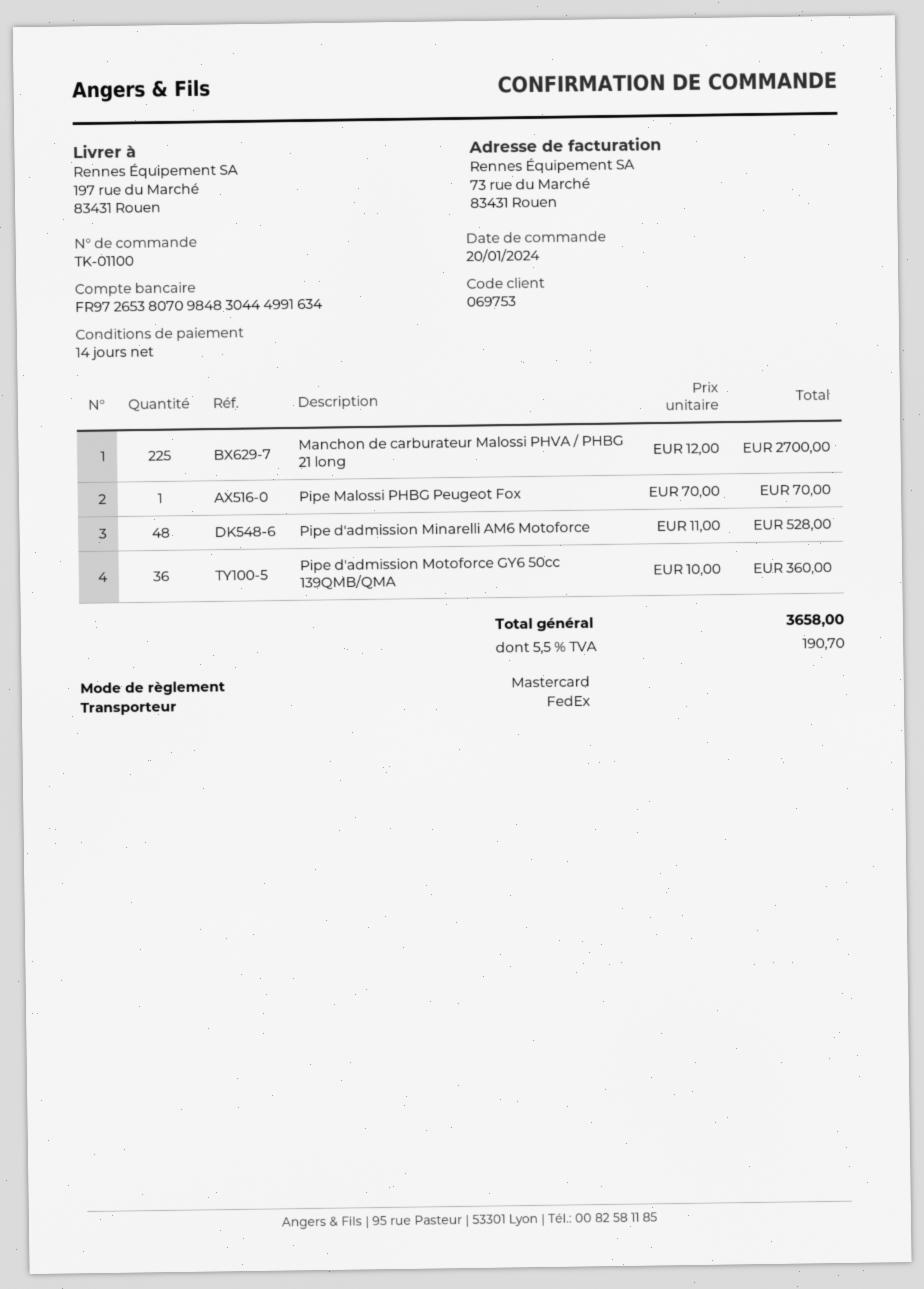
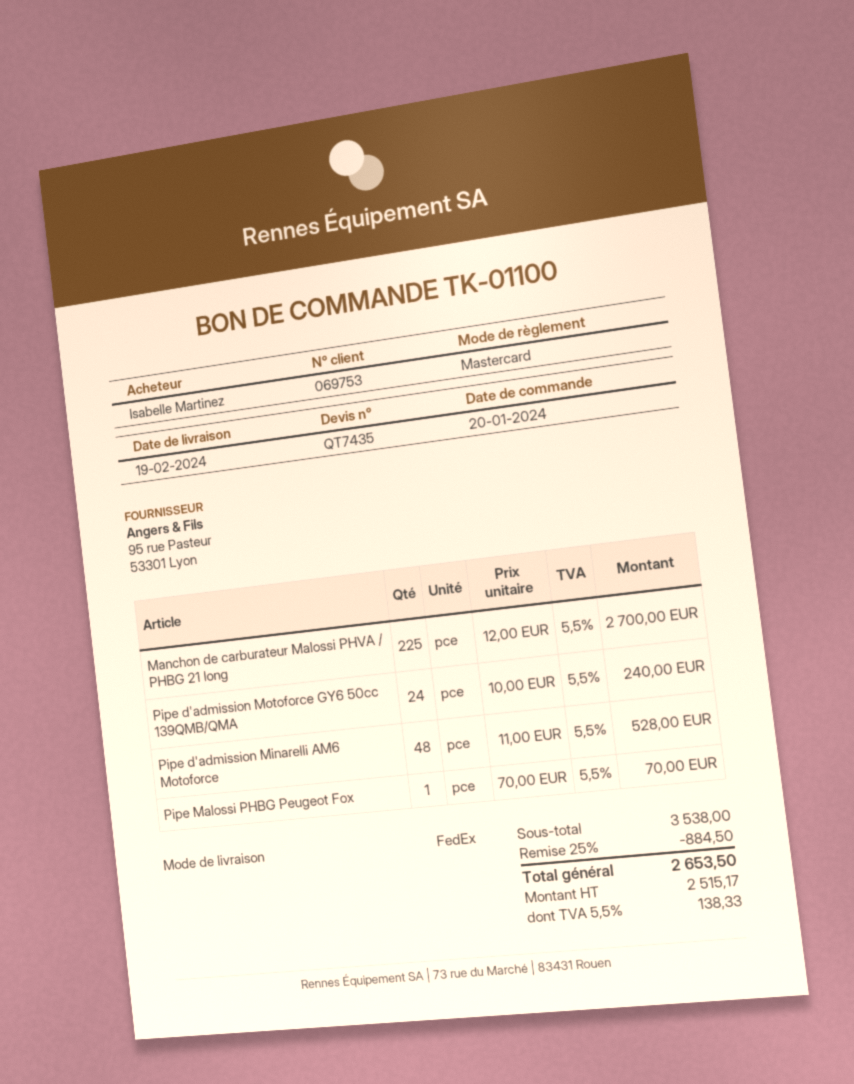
Pipe d'admission Motoforce GY6 50cc 139QMB/QMA: 36 x 10.00 = 360.00 -> 24 x 10.00 = 240.00
discount: none -> 25% = 884.50
tax: 5.5% = 190.70 -> 5.5% = 138.33
total: 3658.00 -> 2653.50

